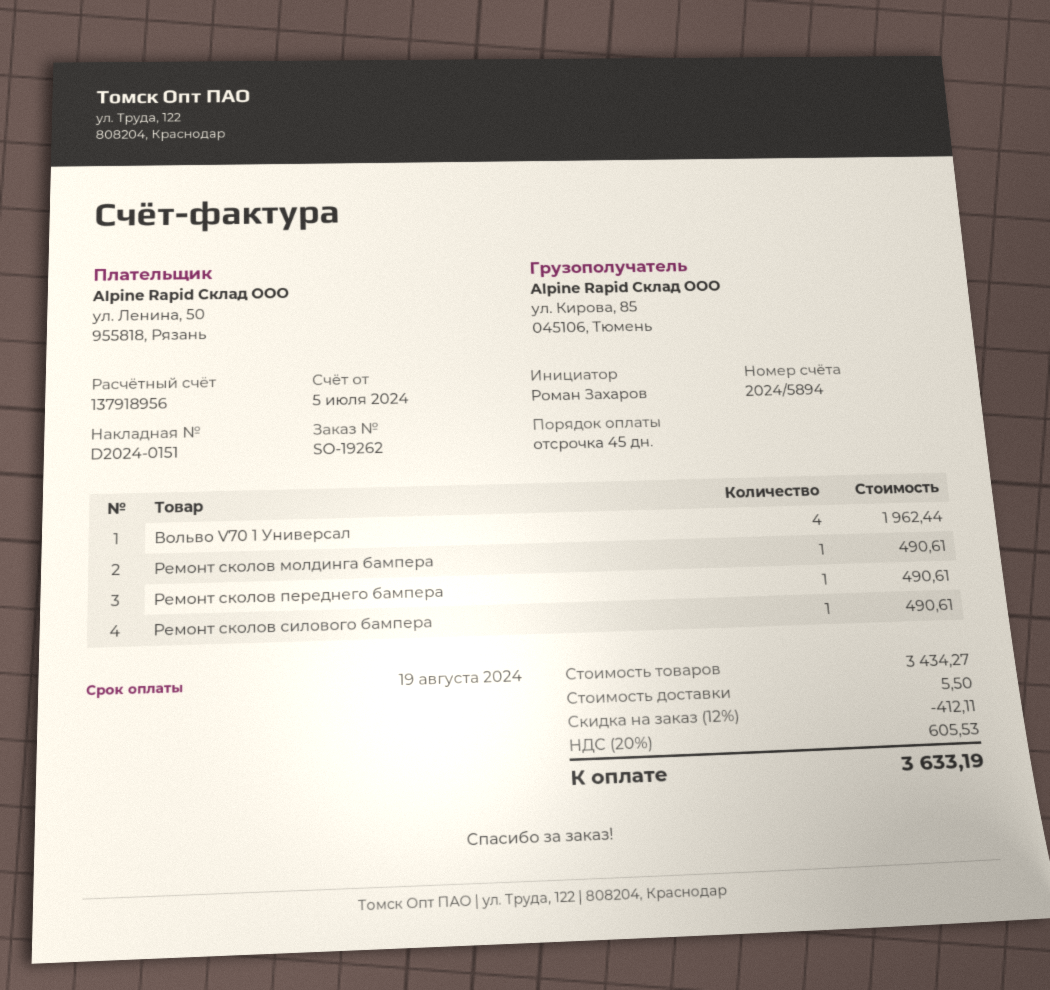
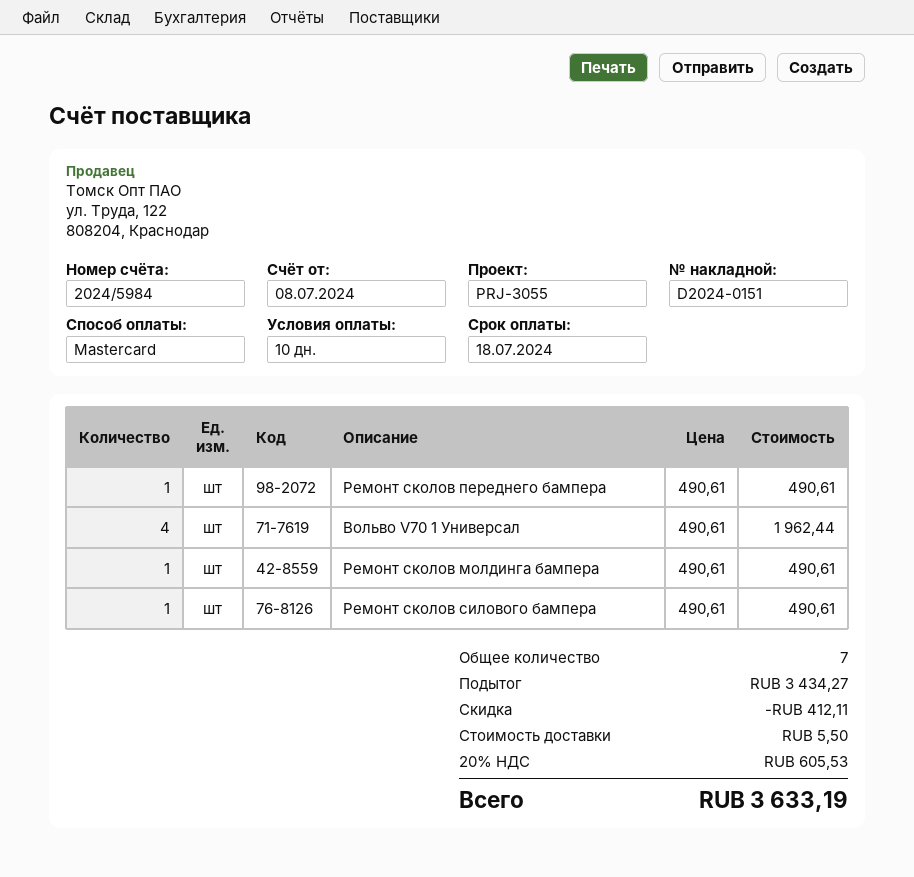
invoice number: 2024/5894 -> 2024/5984
invoice date: 2024-07-05 -> 2024-07-08
payment terms: 45 days -> 10 days
due date: 2024-08-19 -> 2024-07-18

